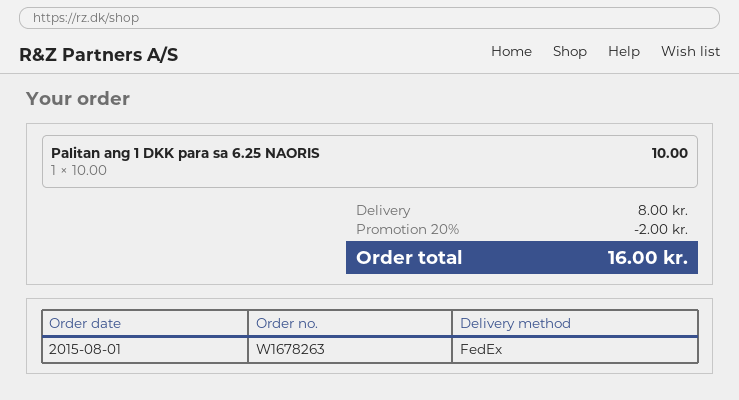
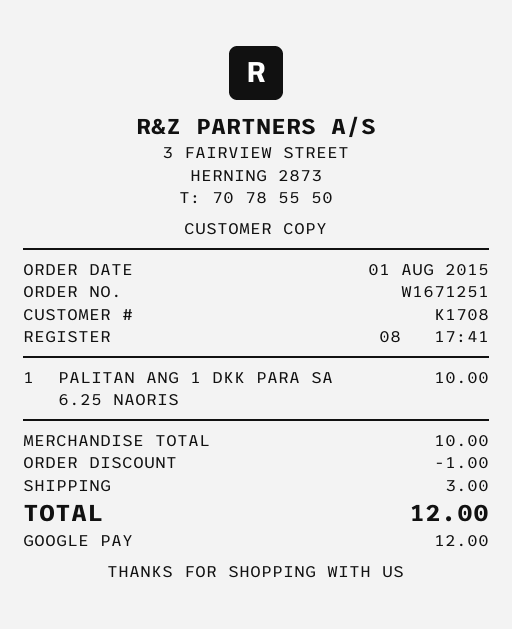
order number: W1678263 -> W1671251
discount: 2.00 -> 1.00
shipping: 8.00 -> 3.00
total: 16.00 -> 12.00

